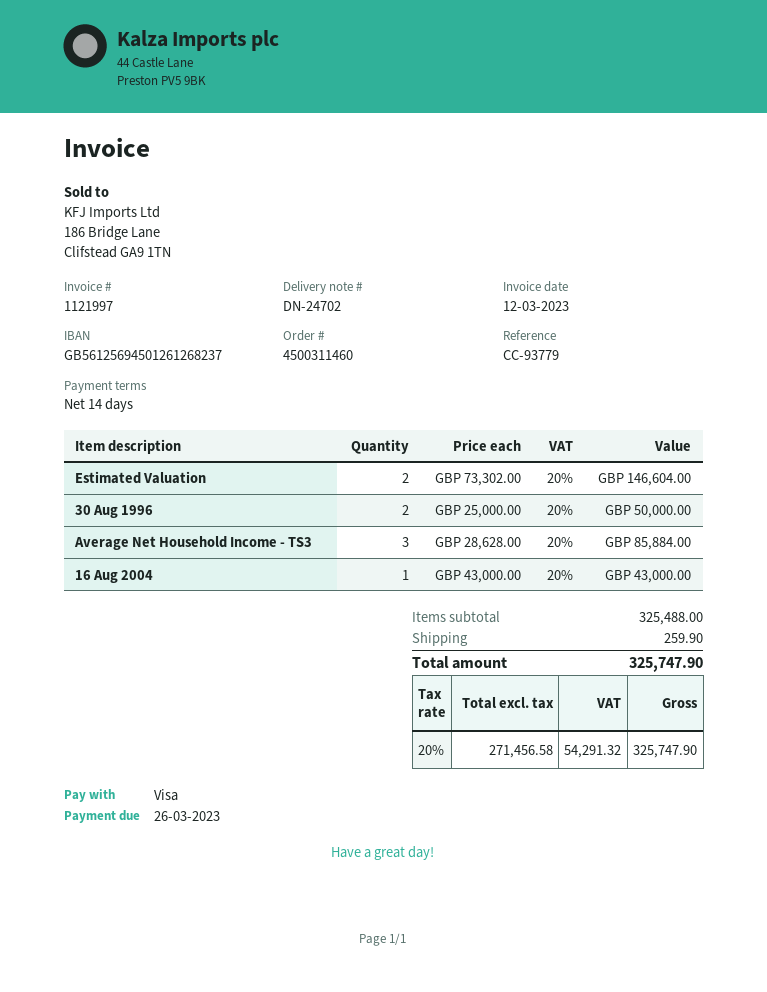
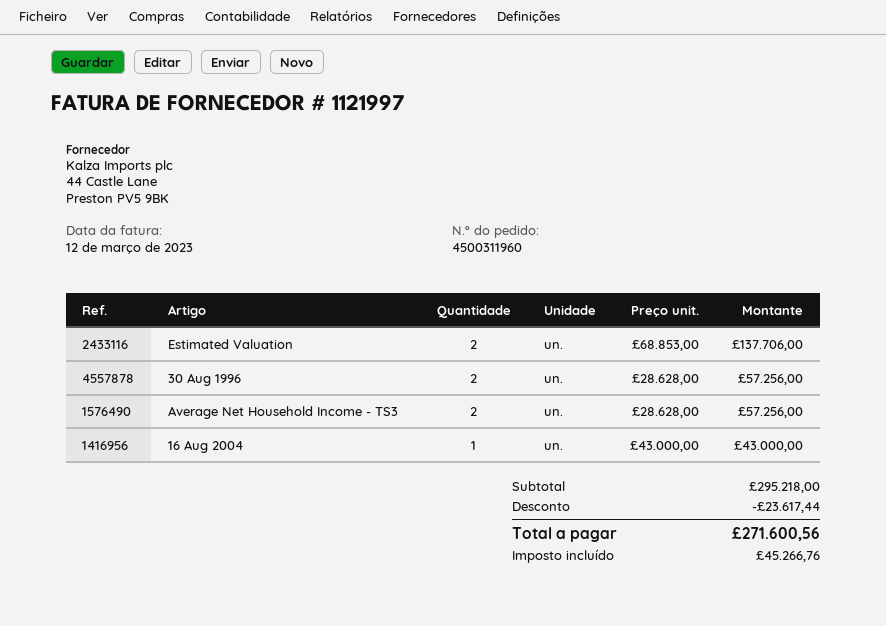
order number: 4500311460 -> 4500311960
Estimated Valuation: 2 x 73302.00 = 146604.00 -> 2 x 68853.00 = 137706.00
30 Aug 1996: 2 x 25000.00 = 50000.00 -> 2 x 28628.00 = 57256.00
Average Net Household Income - TS3: 3 x 28628.00 = 85884.00 -> 2 x 28628.00 = 57256.00
subtotal: 325488.00 -> 295218.00
discount: none -> 23617.44
shipping: 259.90 -> none
tax: 54291.32 -> 45266.76
total: 325747.90 -> 271600.56

